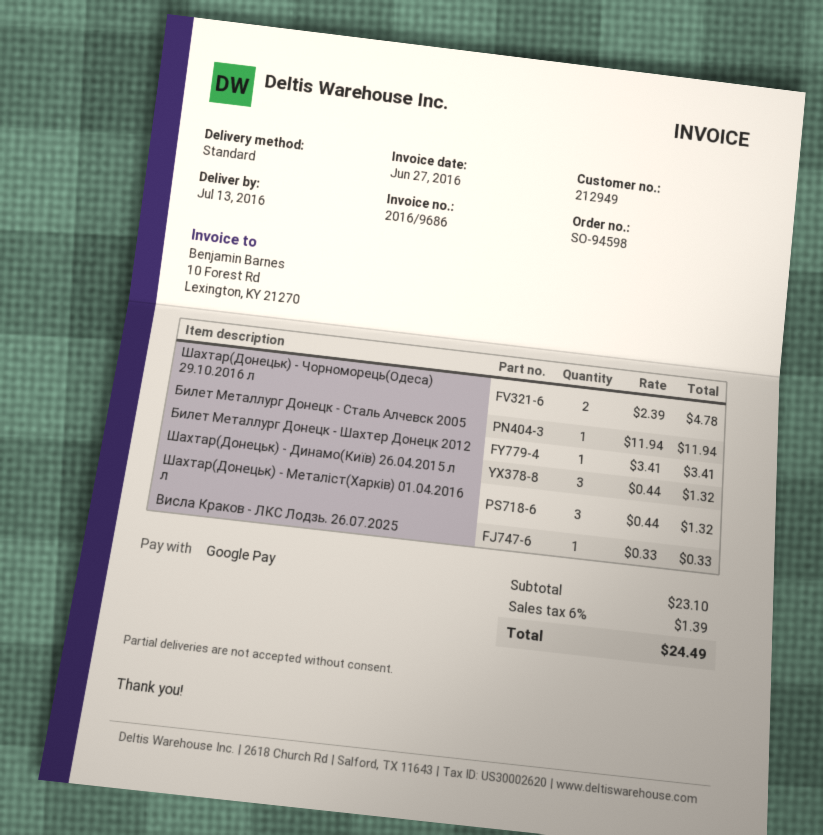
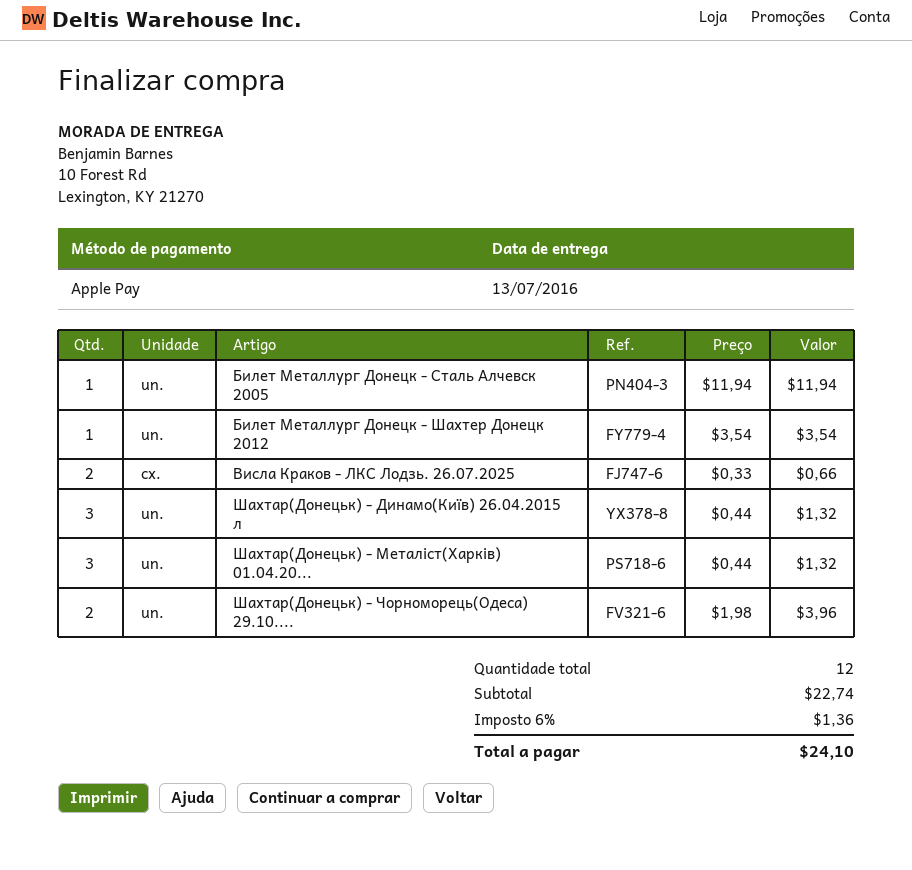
payment method: Google Pay -> Apple Pay
Шахтар(Донецьк) - Чорноморець(Одеса) 29.10.2016 л: 2 x 2.39 = 4.78 -> 2 x 1.98 = 3.96
Билет Металлург Донецк - Шахтер Донецк 2012: 1 x 3.41 = 3.41 -> 1 x 3.54 = 3.54
Висла Краков - ЛКС Лодзь. 26.07.2025: 1 x 0.33 = 0.33 -> 2 x 0.33 = 0.66
subtotal: 23.10 -> 22.74
tax: 6% = 1.39 -> 6% = 1.36
total: 24.49 -> 24.10

